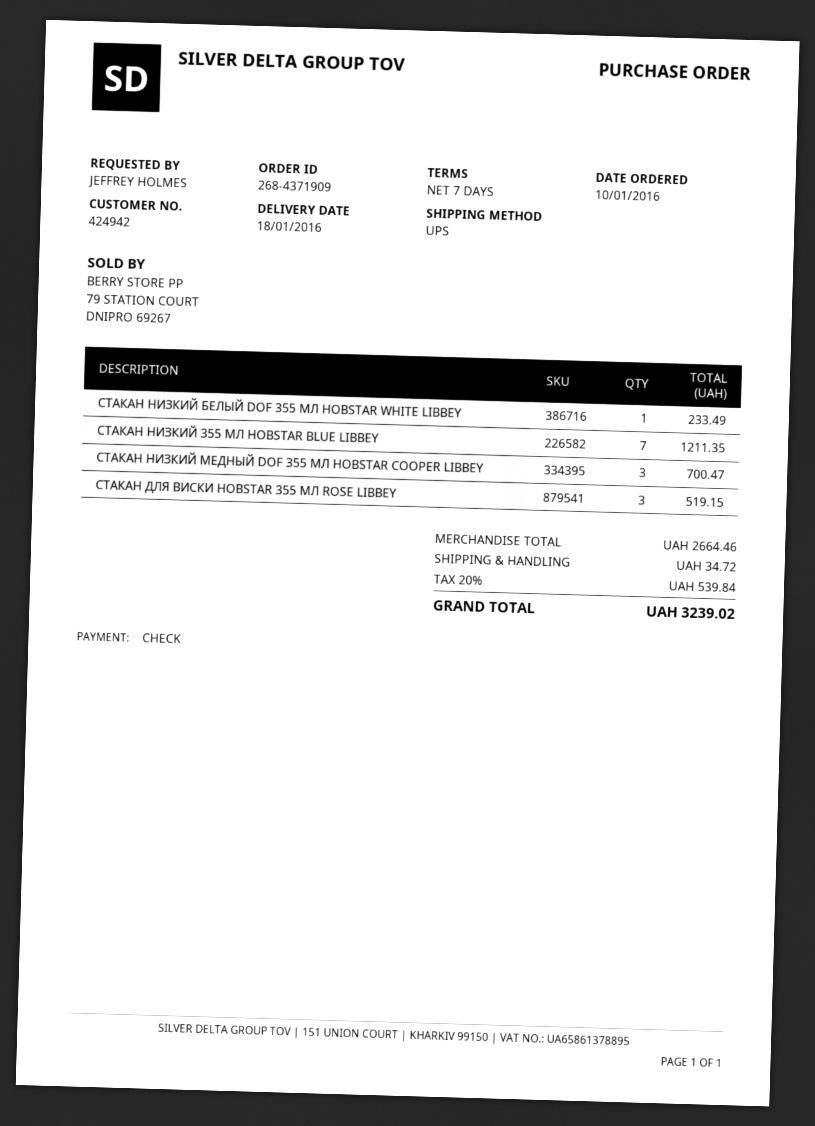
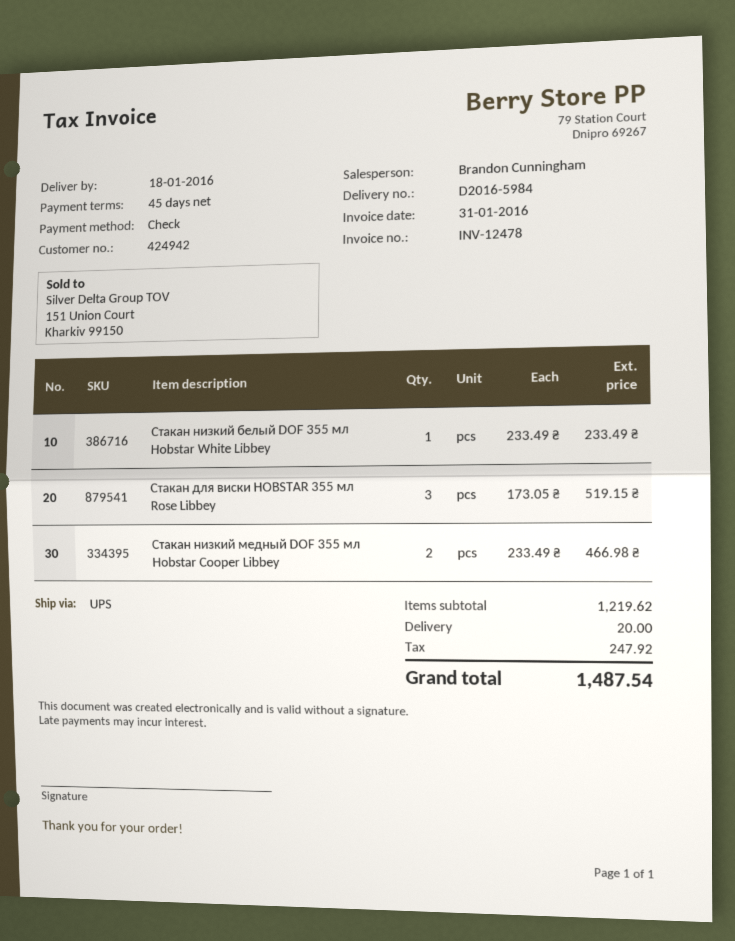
payment terms: 7 days -> 45 days
СТАКАН НИЗКИЙ 355 МЛ HOBSTAR BLUE LIBBEY: 7 for 1211.35 -> none
СТАКАН НИЗКИЙ МЕДНЫЙ DOF 355 МЛ HOBSTAR COOPER LIBBEY: 3 for 700.47 -> 2 for 466.98
subtotal: 2664.46 -> 1219.62
shipping: 34.72 -> 20.00
tax: 539.84 -> 247.92
total: 3239.02 -> 1487.54

